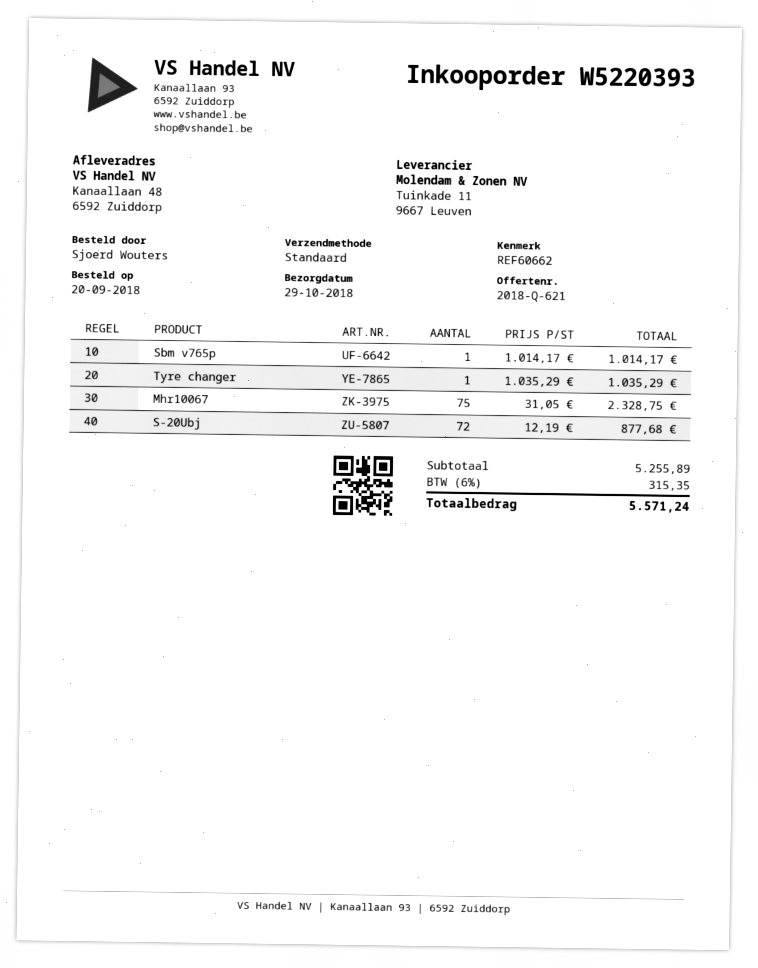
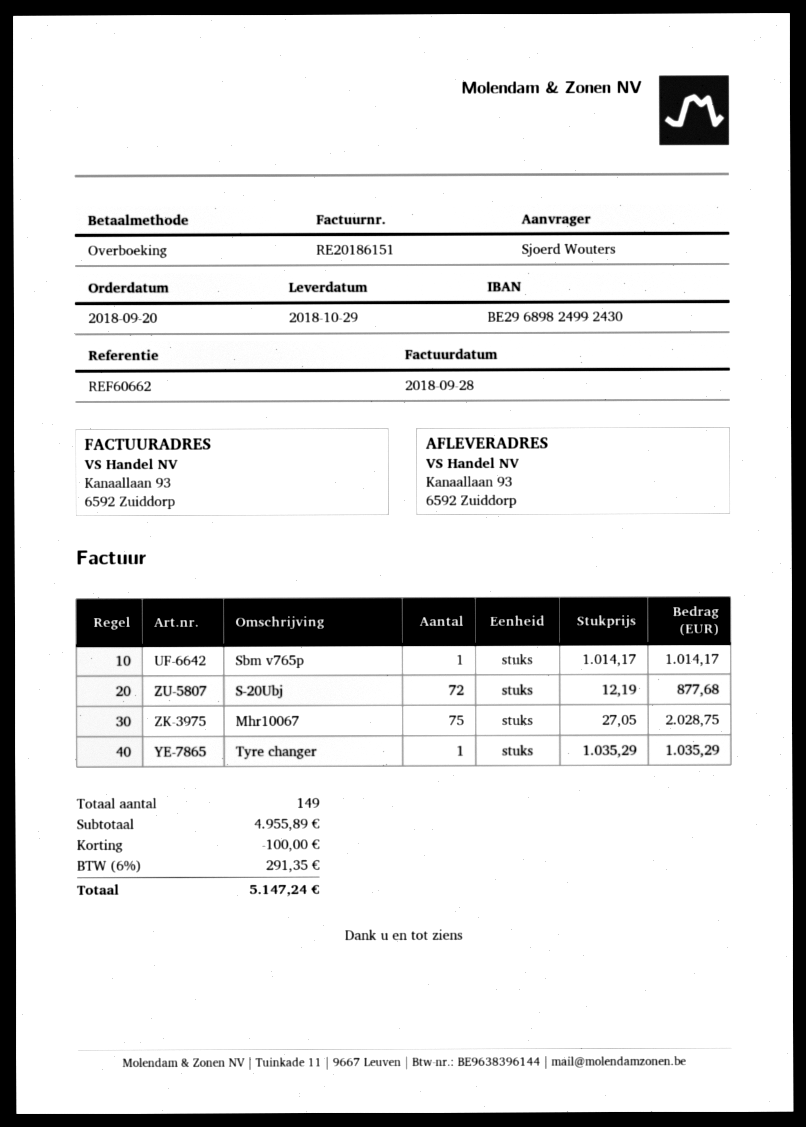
ship to: Kanaallaan 48, 6592 Zuiddorp -> Kanaallaan 93, 6592 Zuiddorp
Mhr10067: 75 x 31.05 = 2328.75 -> 75 x 27.05 = 2028.75
subtotal: 5255.89 -> 4955.89
discount: none -> 100.00
tax: 6% = 315.35 -> 6% = 291.35
total: 5571.24 -> 5147.24

